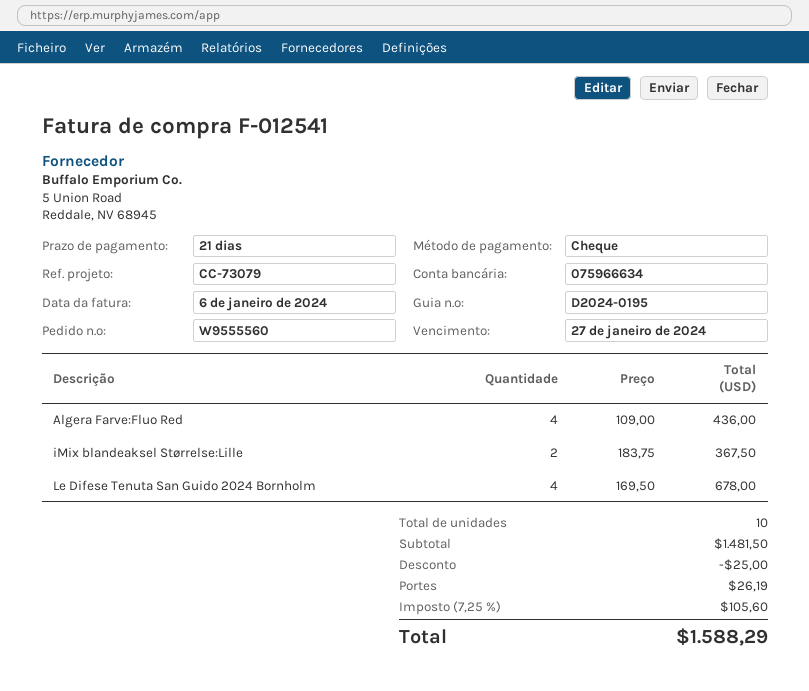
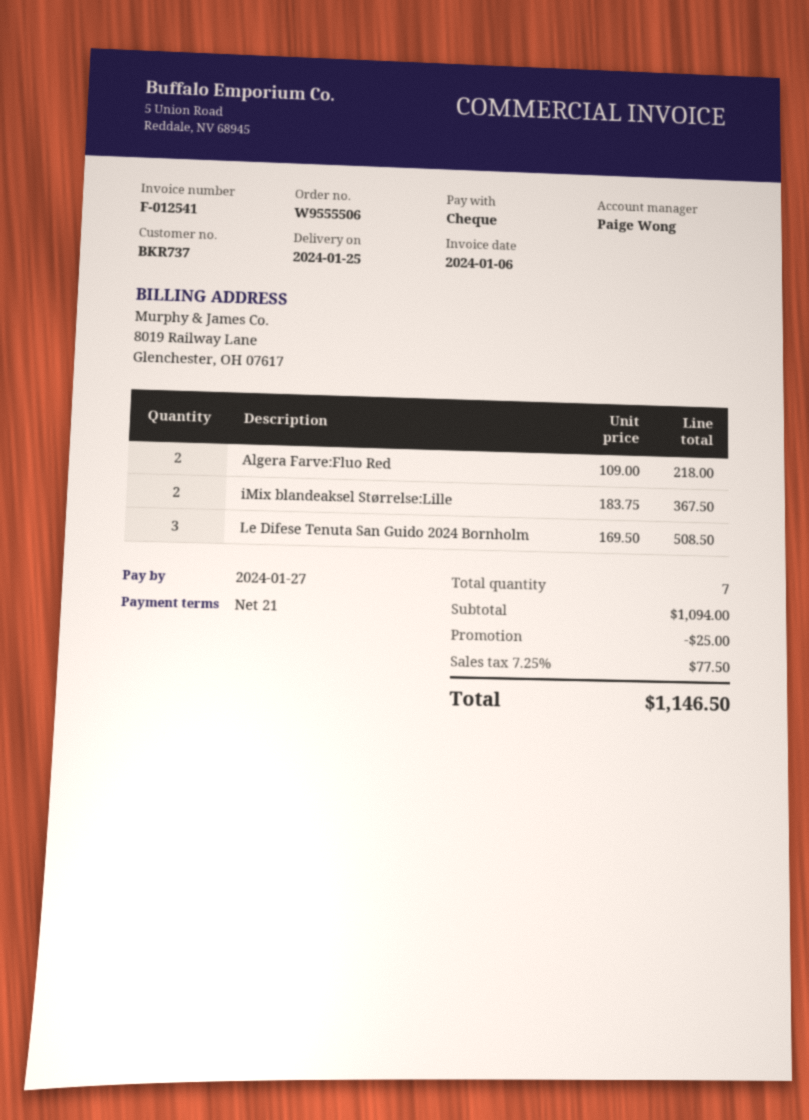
order number: W9555560 -> W9555506
Algera Farve:Fluo Red: 4 x 109.00 = 436.00 -> 2 x 109.00 = 218.00
Le Difese Tenuta San Guido 2024 Bornholm: 4 x 169.50 = 678.00 -> 3 x 169.50 = 508.50
total quantity: 10 -> 7
subtotal: 1481.50 -> 1094.00
shipping: 26.19 -> none
tax: 7.25% = 105.60 -> 7.25% = 77.50
total: 1588.29 -> 1146.50

